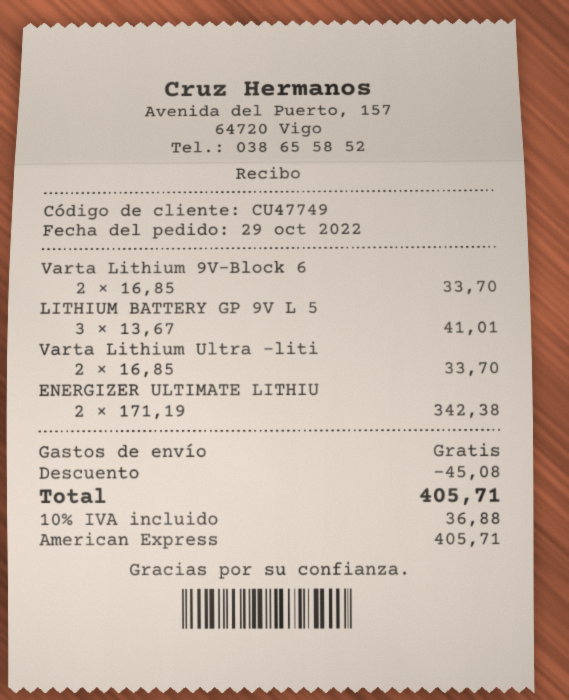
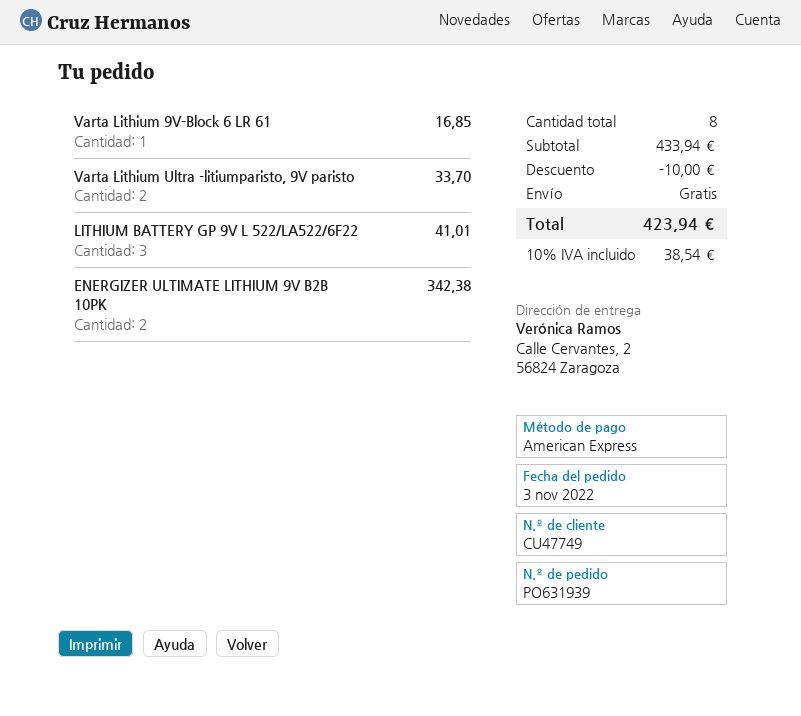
order date: 2022-10-29 -> 2022-11-03
Varta Lithium 9V-Block 6: 2 for 33.70 -> 1 for 16.85
discount: 45.08 -> 10.00
tax: 10% = 36.88 -> 10% = 38.54
total: 405.71 -> 423.94

